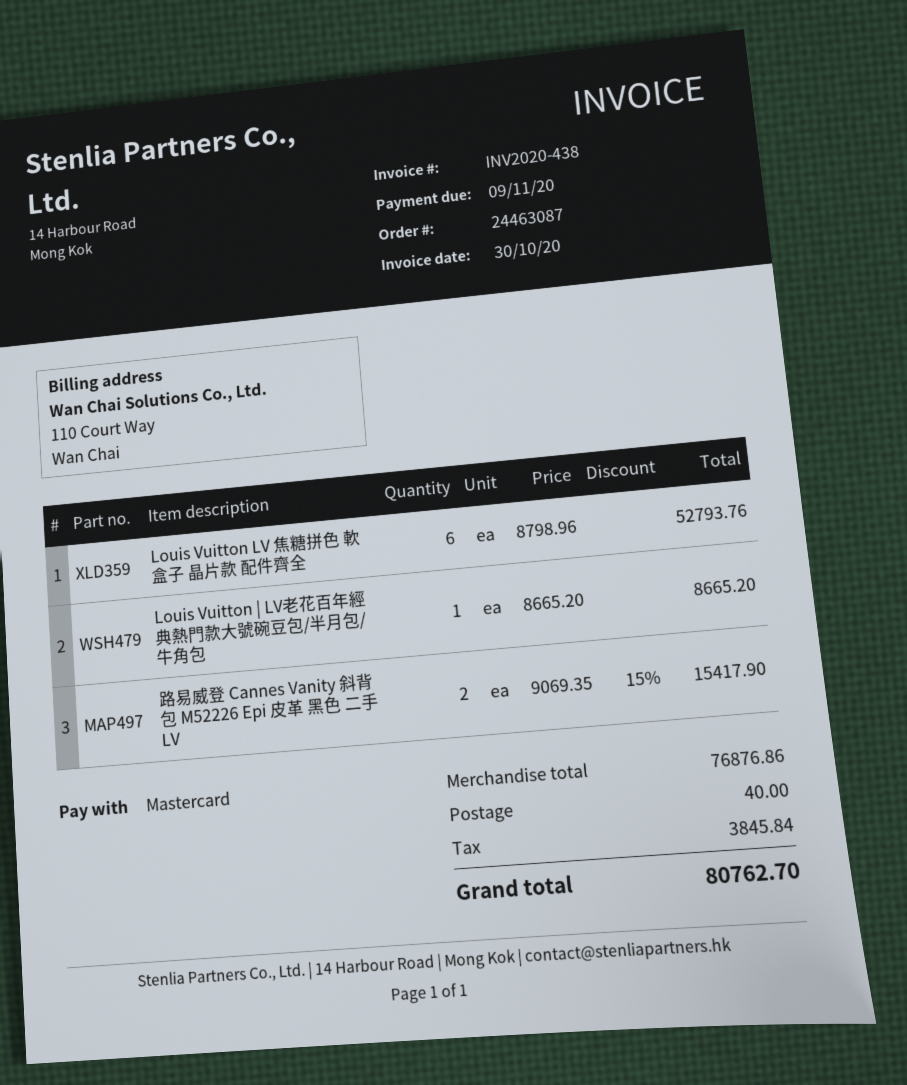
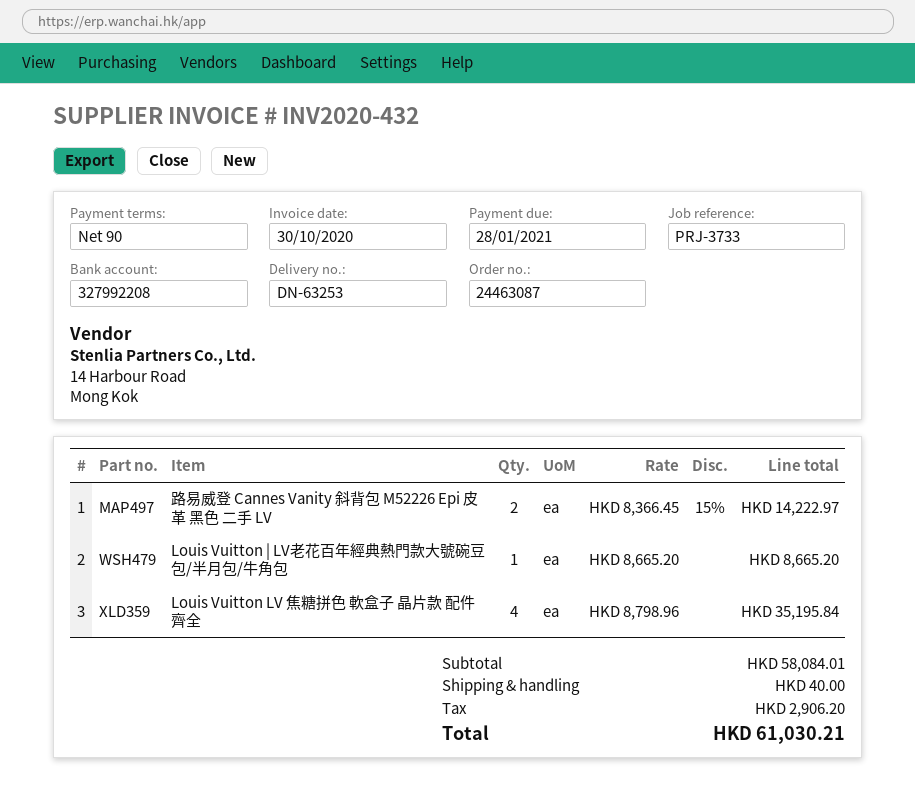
invoice number: INV2020-438 -> INV2020-432
due date: 2020-11-09 -> 2021-01-28
Louis Vuitton LV 焦糖拼色 軟盒子 晶片款 配件齊全: 6 x 8798.96 = 52793.76 -> 4 x 8798.96 = 35195.84
路易威登 Cannes Vanity 斜背包 M52226 Epi 皮革 黑色 二手 LV: 2 x 9069.35 - 15% = 15417.90 -> 2 x 8366.45 - 15% = 14222.97
subtotal: 76876.86 -> 58084.01
tax: 3845.84 -> 2906.20
total: 80762.70 -> 61030.21

